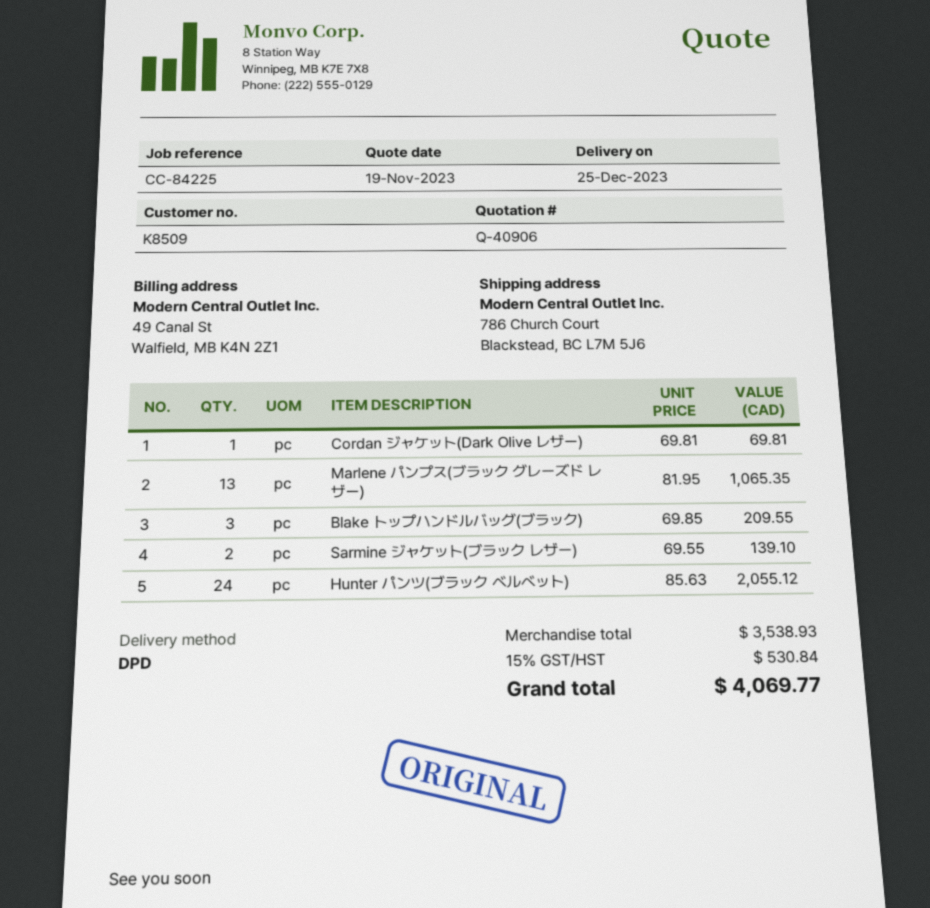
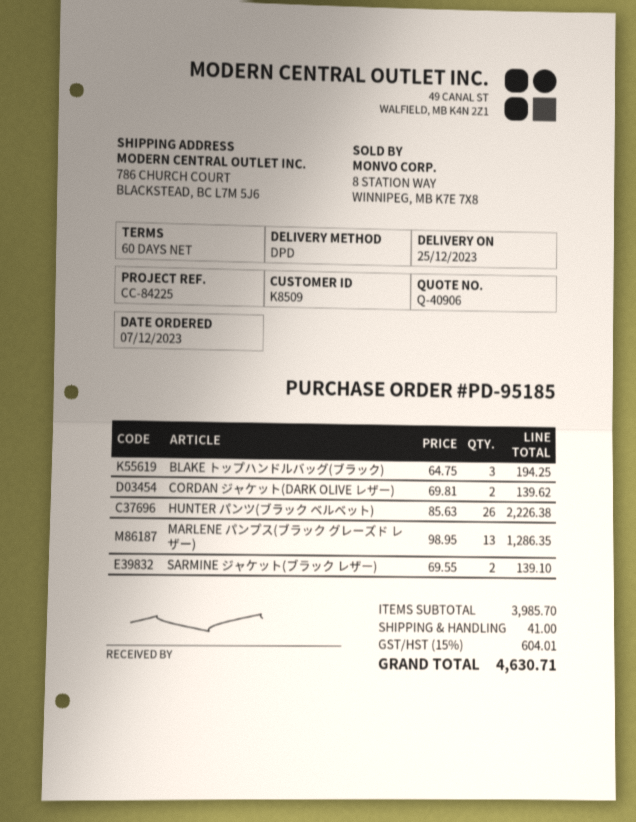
Cordan ジャケット(Dark Olive レザー): 1 x 69.81 = 69.81 -> 2 x 69.81 = 139.62
Marlene パンプス(ブラック グレーズド レザー): 13 x 81.95 = 1065.35 -> 13 x 98.95 = 1286.35
Blake トップハンドルバッグ(ブラック): 3 x 69.85 = 209.55 -> 3 x 64.75 = 194.25
Hunter パンツ(ブラック ベルベット): 24 x 85.63 = 2055.12 -> 26 x 85.63 = 2226.38
subtotal: 3538.93 -> 3985.70
shipping: none -> 41.00
tax: 15% = 530.84 -> 15% = 604.01
total: 4069.77 -> 4630.71

